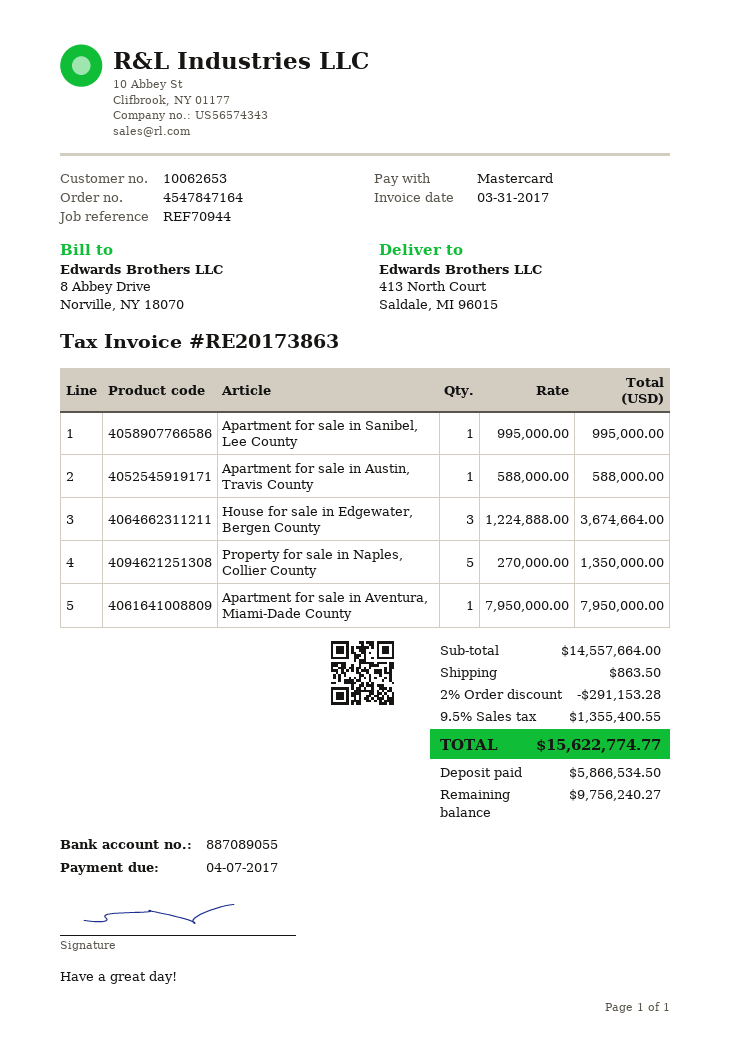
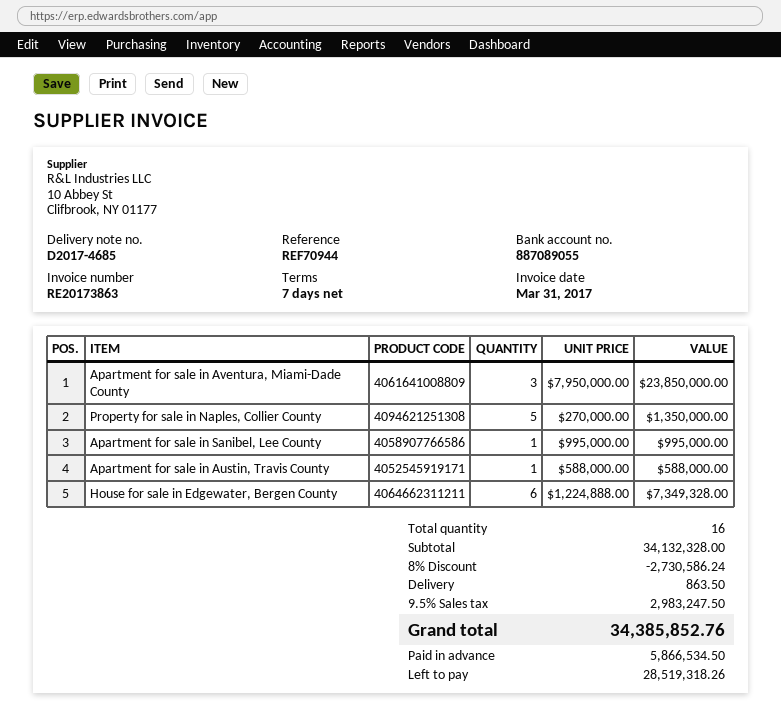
House for sale in Edgewater, Bergen County: 3 x 1224888.00 = 3674664.00 -> 6 x 1224888.00 = 7349328.00
Apartment for sale in Aventura, Miami-Dade County: 1 x 7950000.00 = 7950000.00 -> 3 x 7950000.00 = 23850000.00
subtotal: 14557664.00 -> 34132328.00
discount: 2% = 291153.28 -> 8% = 2730586.24
tax: 9.5% = 1355400.55 -> 9.5% = 2983247.50
total: 15622774.77 -> 34385852.76
balance: 9756240.27 -> 28519318.26

